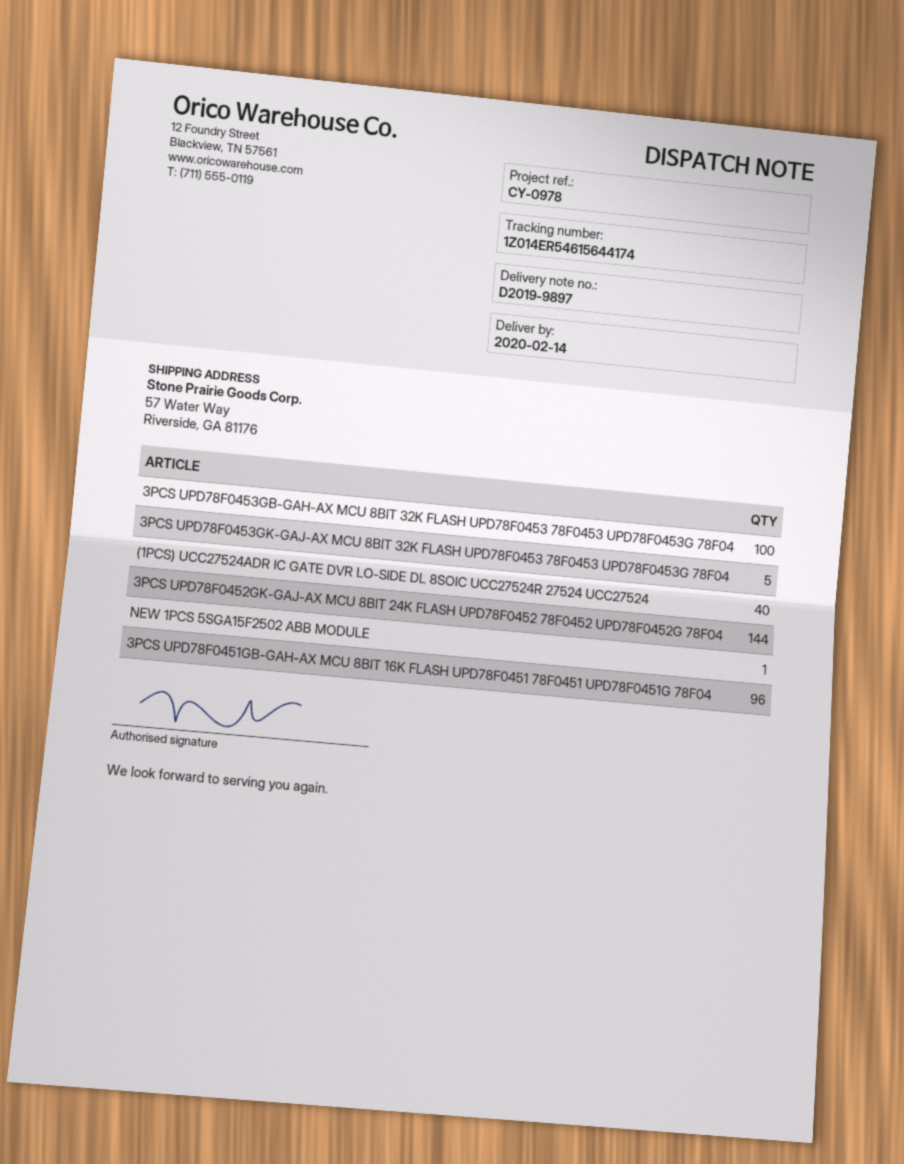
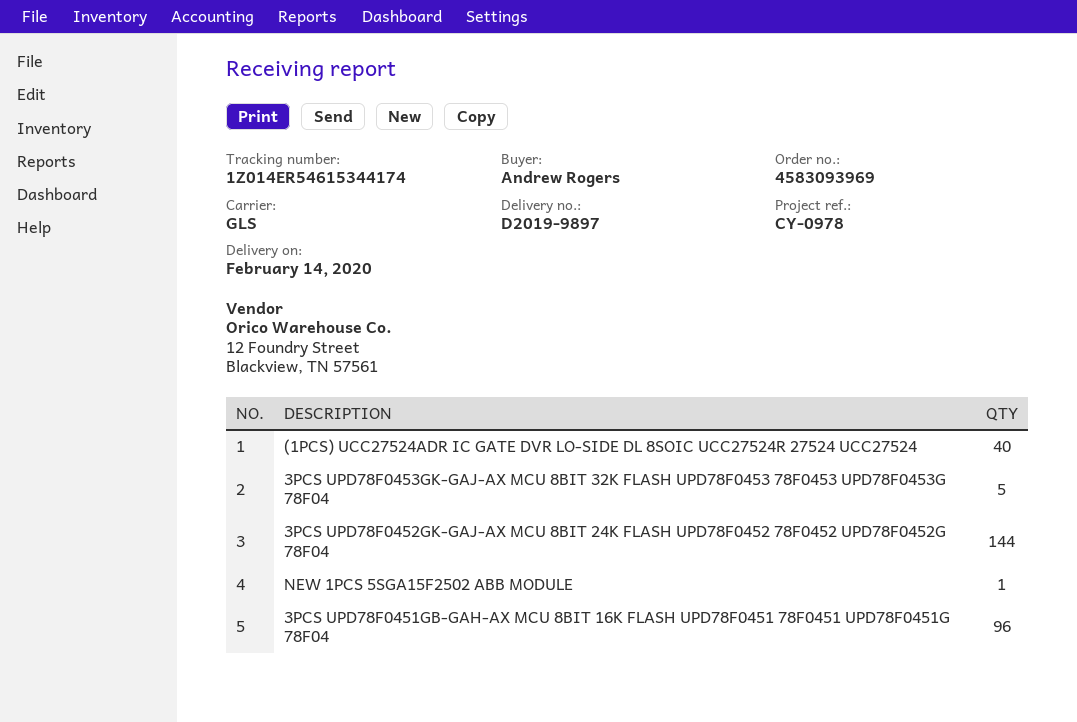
tracking number: 1Z014ER54615644174 -> 1Z014ER54615344174
3PCS UPD78F0453GB-GAH-AX MCU 8BIT 32K FLASH UPD78F0453 78F0453 UPD78F0453G 78F04: 100 -> none

